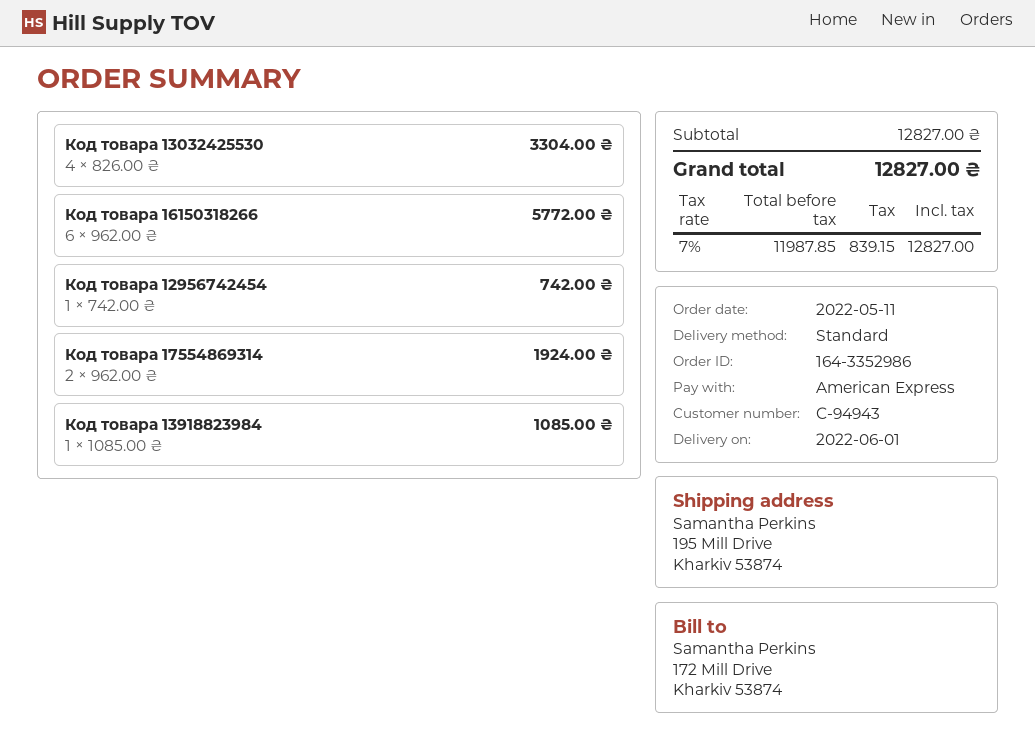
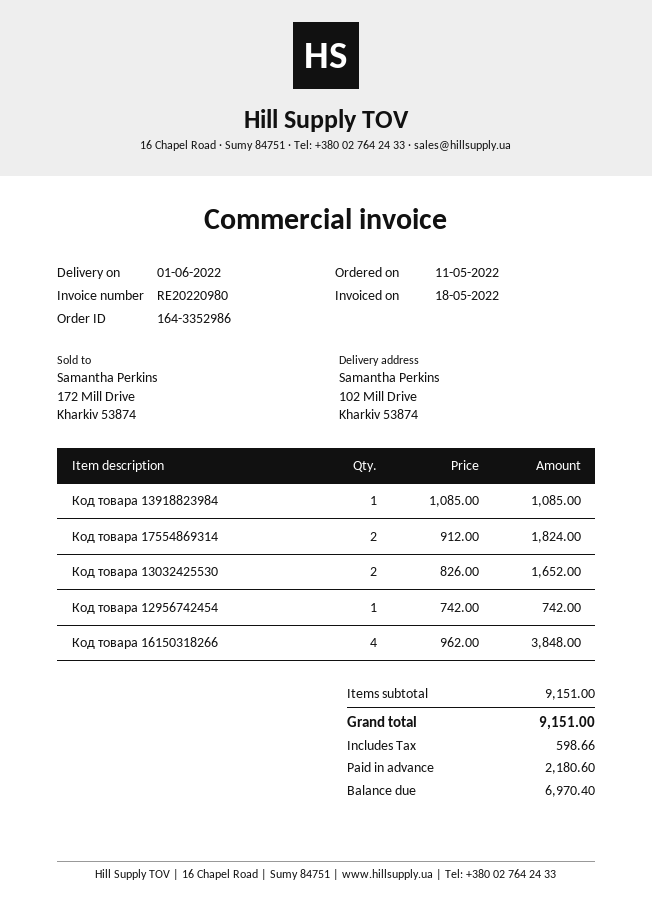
ship to: 195 Mill Drive, Kharkiv 53874 -> 102 Mill Drive, Kharkiv 53874
Код товара 13032425530: 4 x 826.00 = 3304.00 -> 2 x 826.00 = 1652.00
Код товара 16150318266: 6 x 962.00 = 5772.00 -> 4 x 962.00 = 3848.00
Код товара 17554869314: 2 x 962.00 = 1924.00 -> 2 x 912.00 = 1824.00
subtotal: 12827.00 -> 9151.00
tax: 839.15 -> 598.66
total: 12827.00 -> 9151.00

